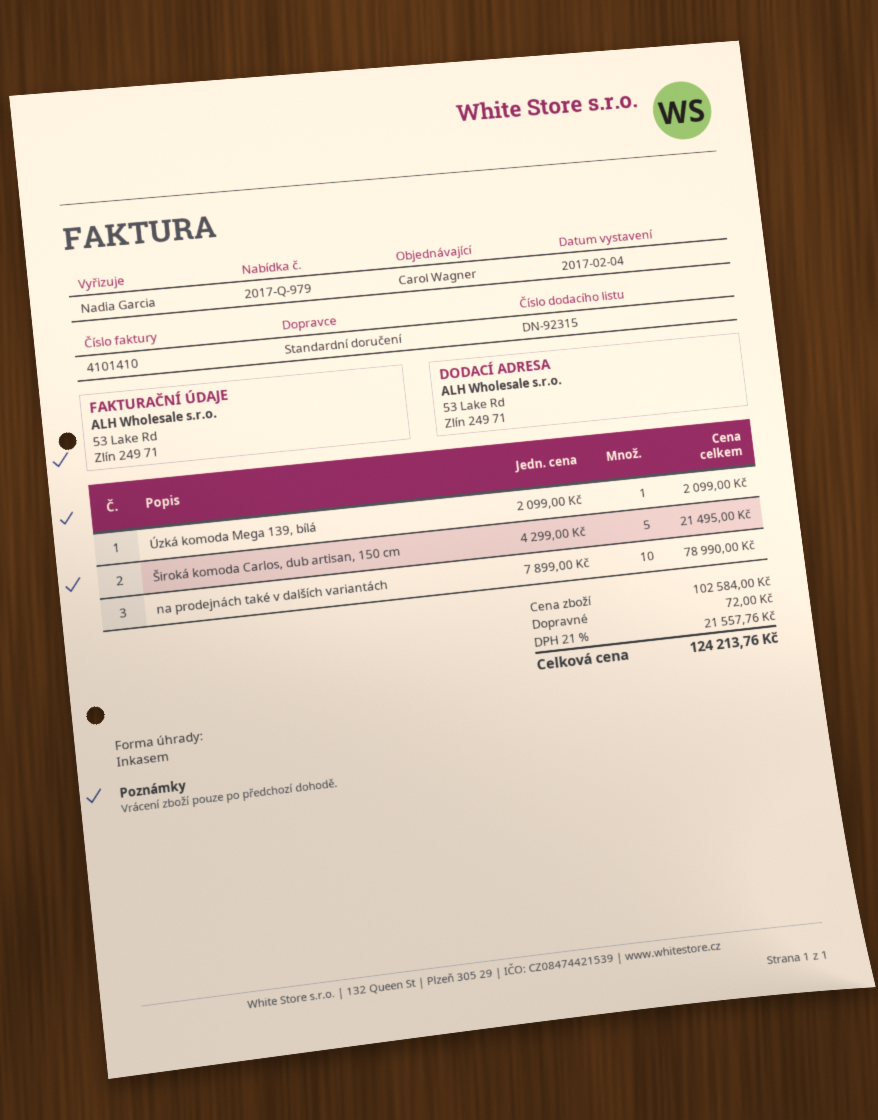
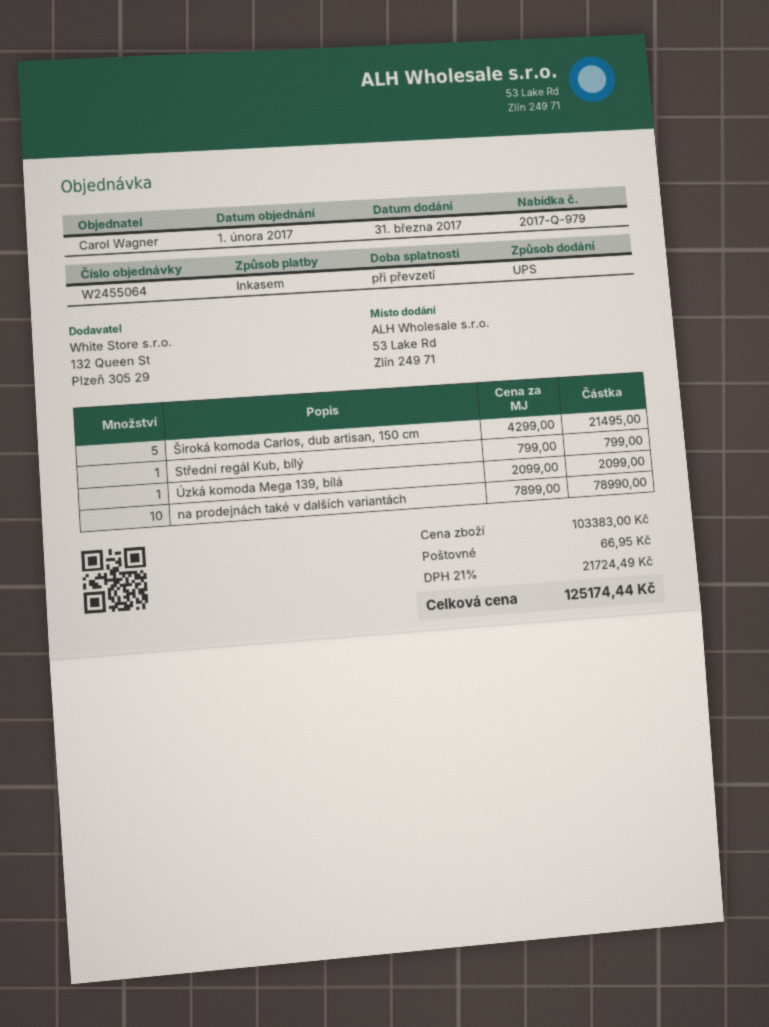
shipping method: standard -> UPS
Střední regál Kub, bílý: none -> 1 x 799.00 = 799.00
subtotal: 102584.00 -> 103383.00
shipping: 72.00 -> 66.95
tax: 21% = 21557.76 -> 21% = 21724.49
total: 124213.76 -> 125174.44

